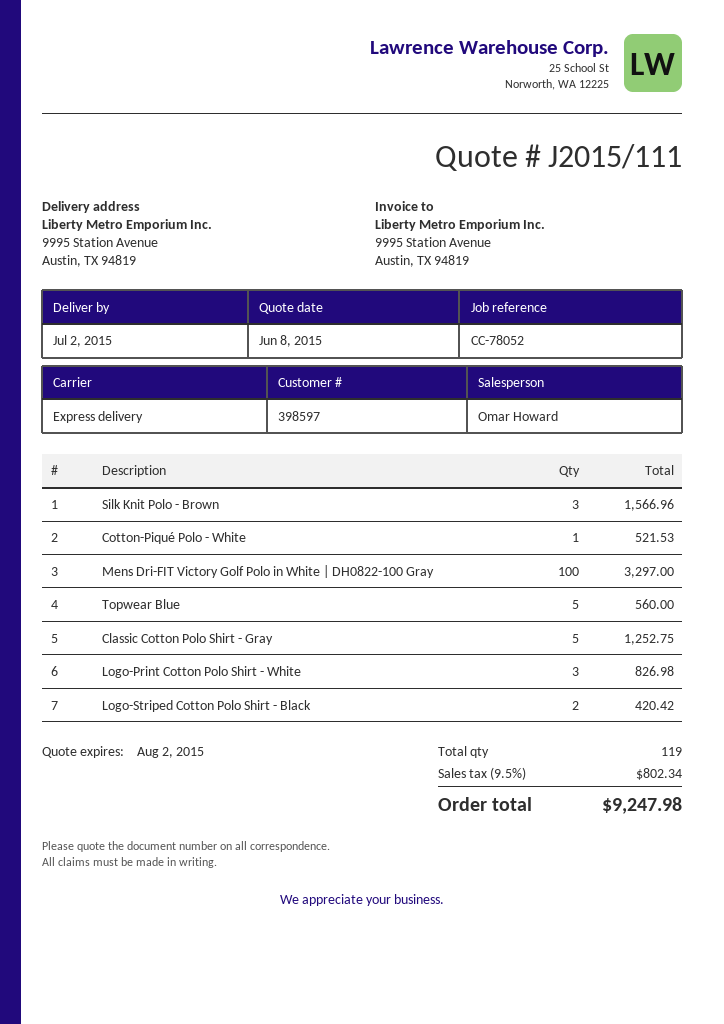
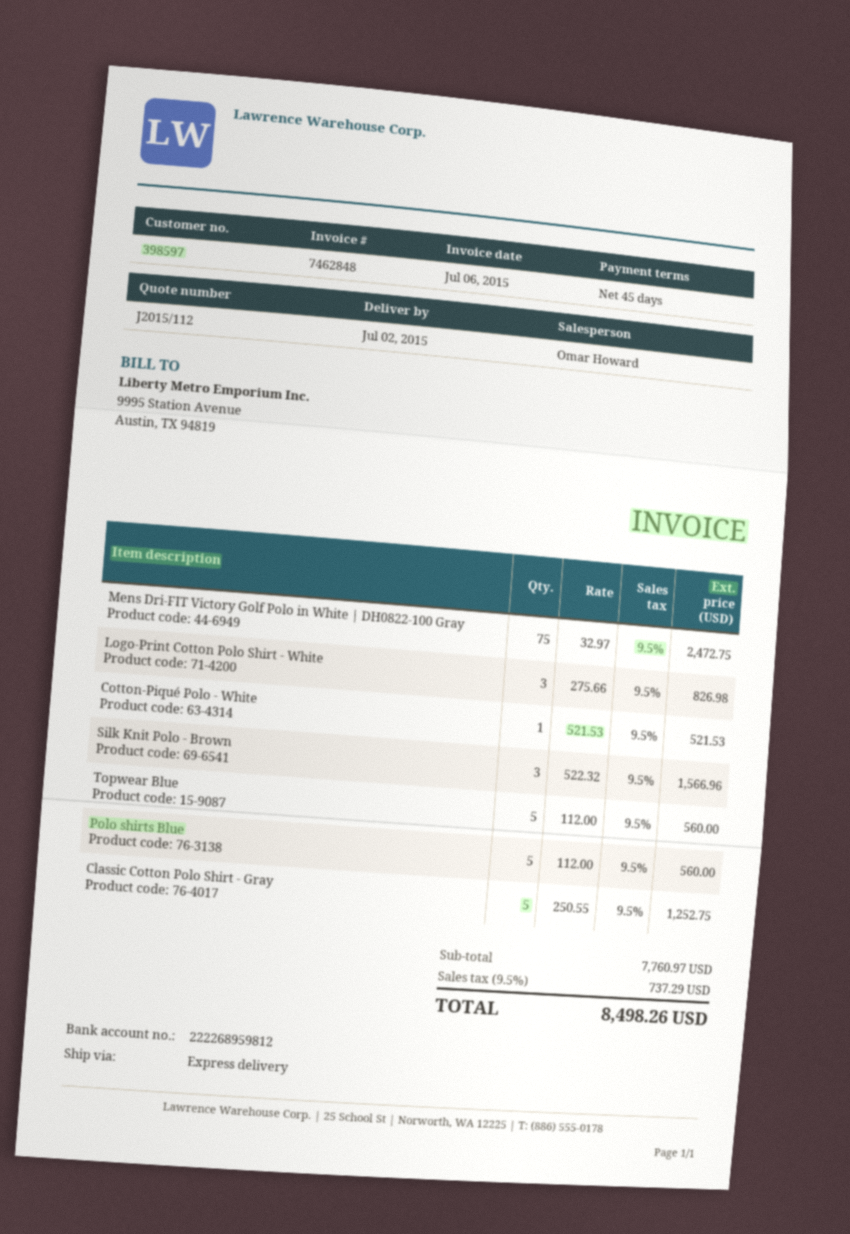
quote number: J2015/111 -> J2015/112
Mens Dri-FIT Victory Golf Polo in White | DH0822-100 Gray: 100 for 3297.00 -> 75 for 2472.75
Logo-Striped Cotton Polo Shirt - Black: 2 for 420.42 -> none
Polo shirts Blue: none -> 5 for 560.00
tax: 9.5% = 802.34 -> 9.5% = 737.29
total: 9247.98 -> 8498.26

